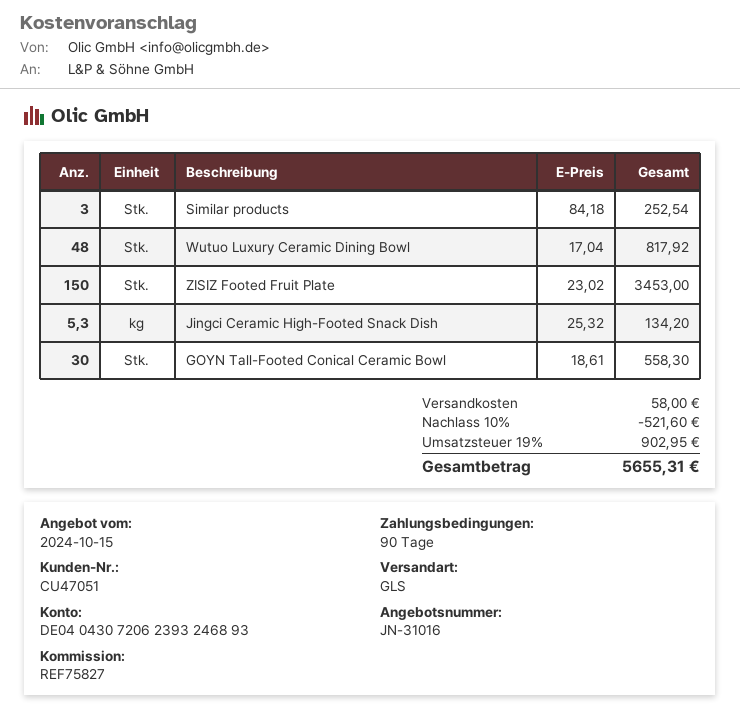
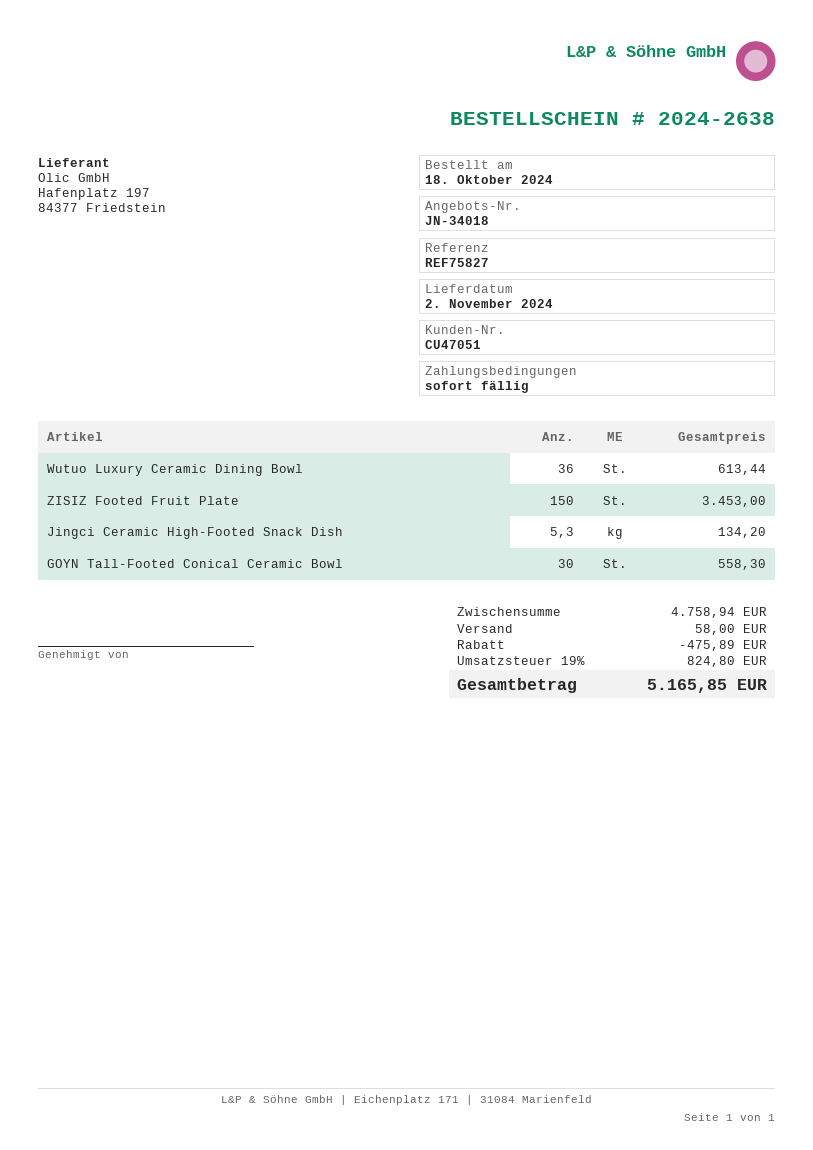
quote number: JN-31016 -> JN-34018
payment terms: 90 days -> on receipt
Similar products: 3 for 252.54 -> none
Wutuo Luxury Ceramic Dining Bowl: 48 for 817.92 -> 36 for 613.44
discount: 521.60 -> 475.89
tax: 19% = 902.95 -> 19% = 824.80
total: 5655.31 -> 5165.85

